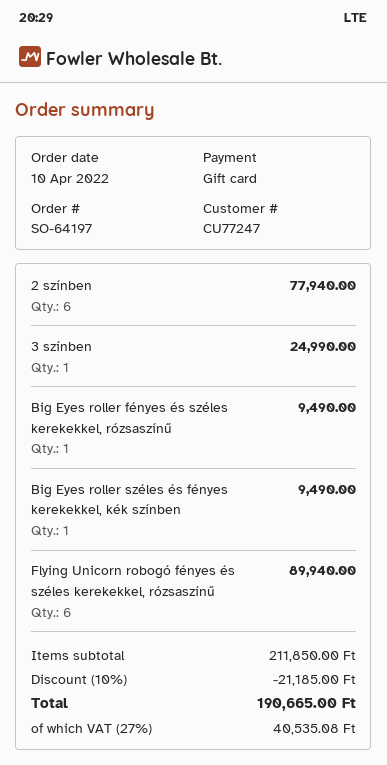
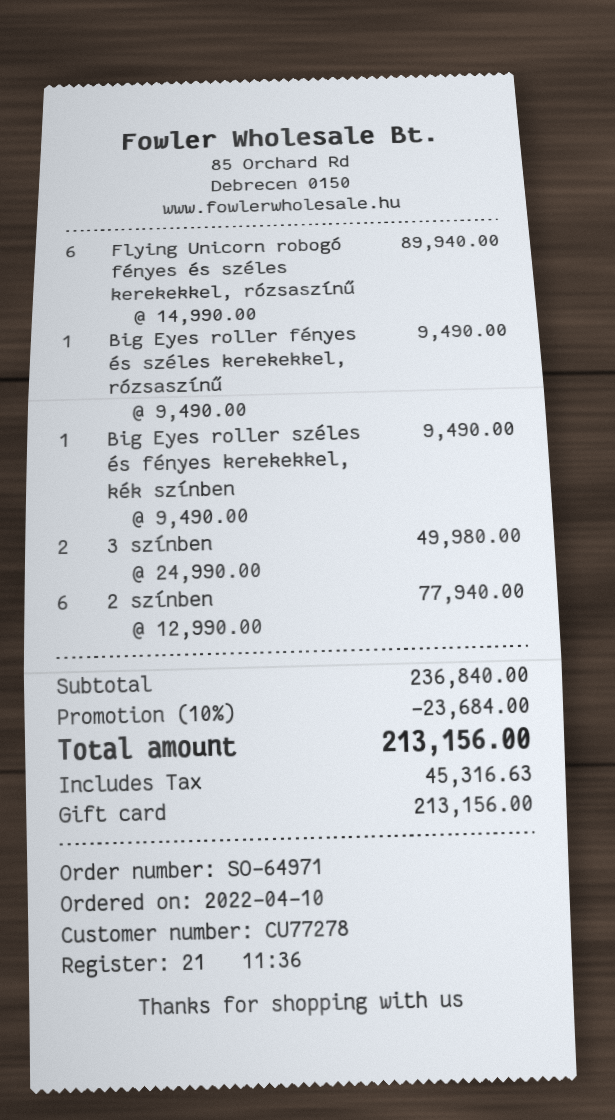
order number: SO-64197 -> SO-64971
customer number: CU77247 -> CU77278
3 színben: 1 for 24990.00 -> 2 for 49980.00
subtotal: 211850.00 -> 236840.00
discount: 10% = 21185.00 -> 10% = 23684.00
tax: 40535.08 -> 45316.63
total: 190665.00 -> 213156.00

